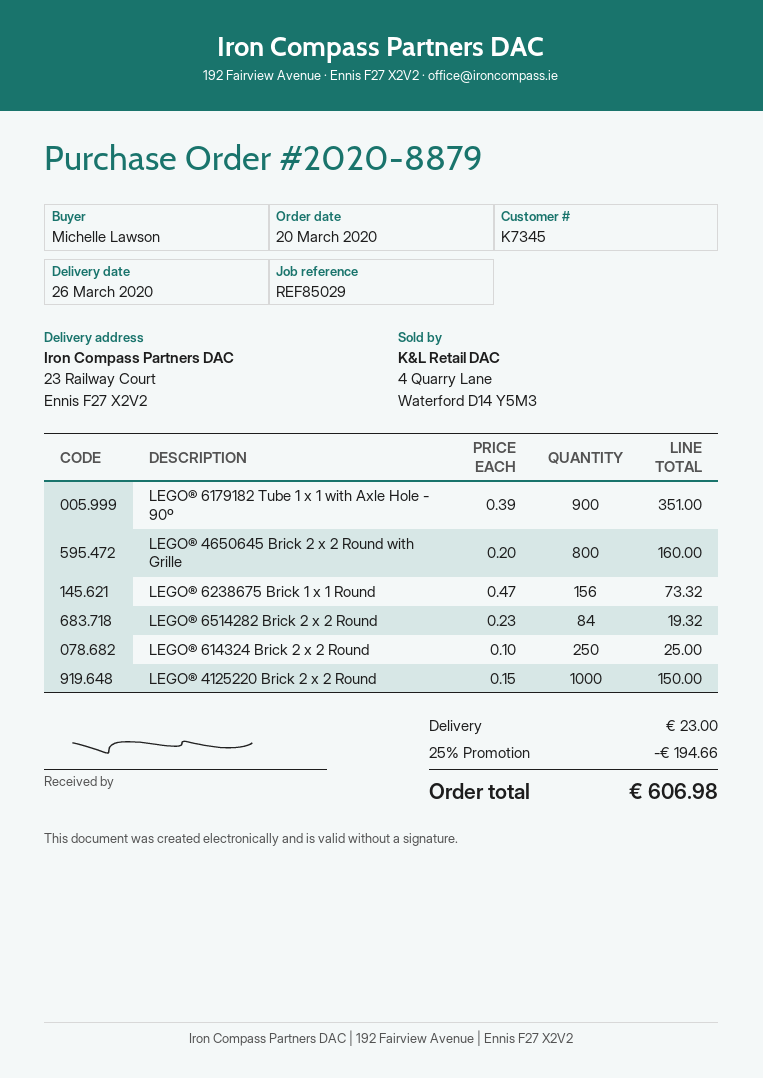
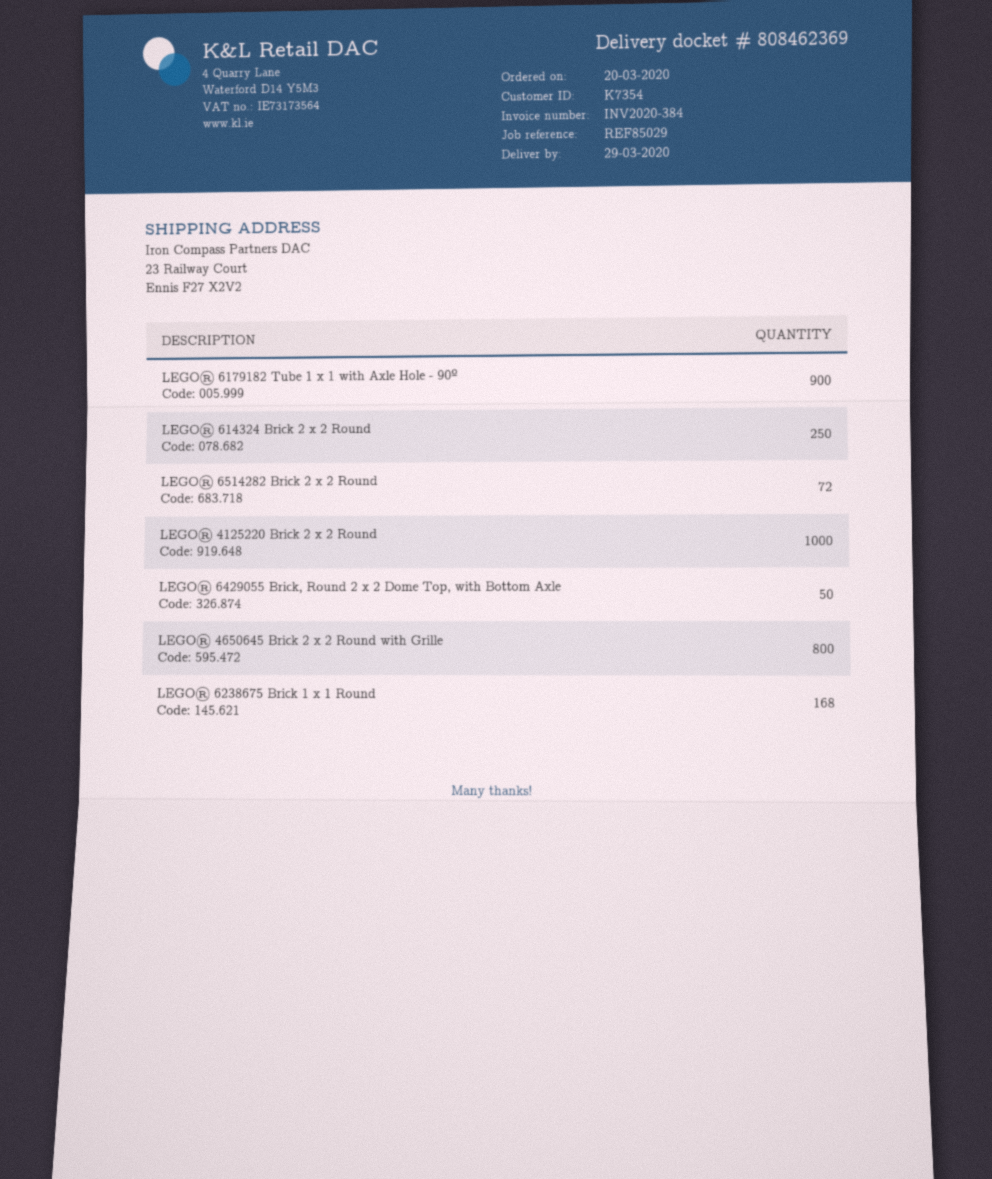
delivery date: 2020-03-26 -> 2020-03-29
customer number: K7345 -> K7354
LEGO® 6238675 Brick 1 x 1 Round: 156 -> 168
LEGO® 6514282 Brick 2 x 2 Round: 84 -> 72
LEGO® 6429055 Brick, Round 2 x 2 Dome Top, with Bottom Axle: none -> 50

